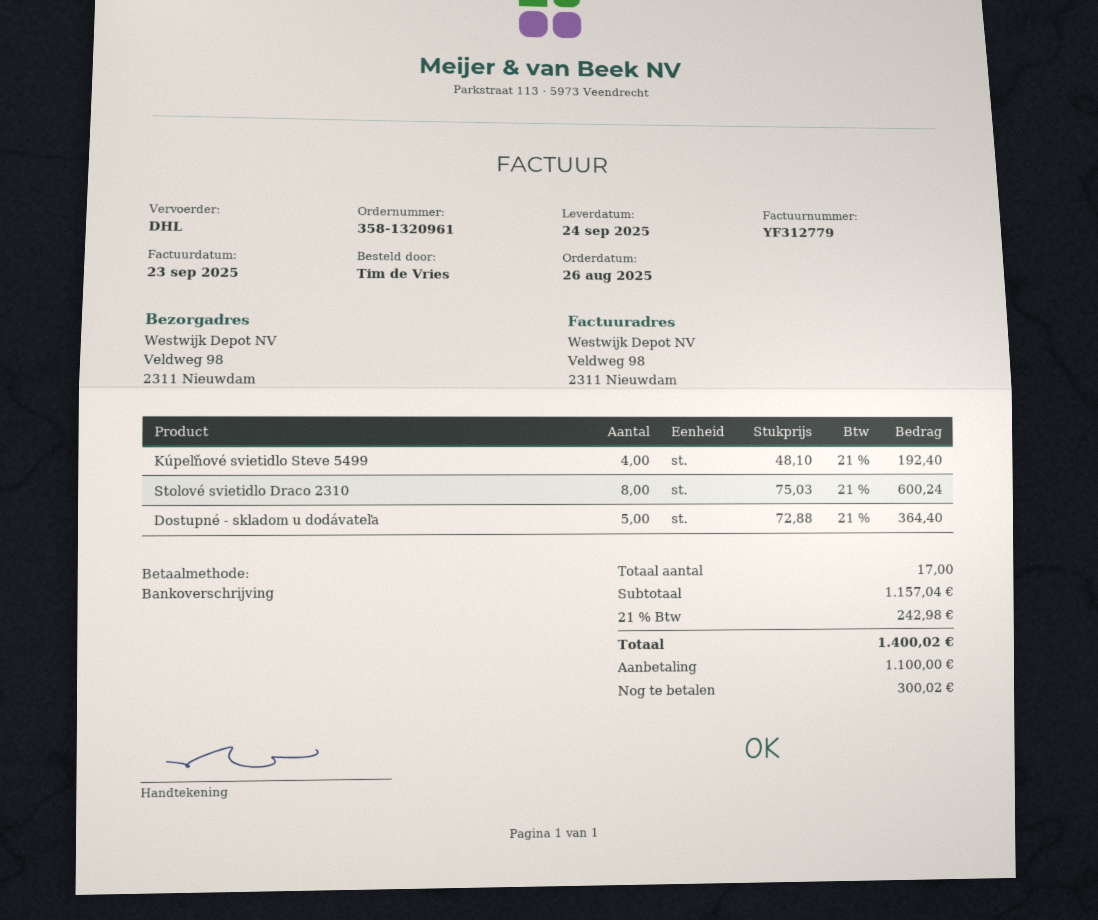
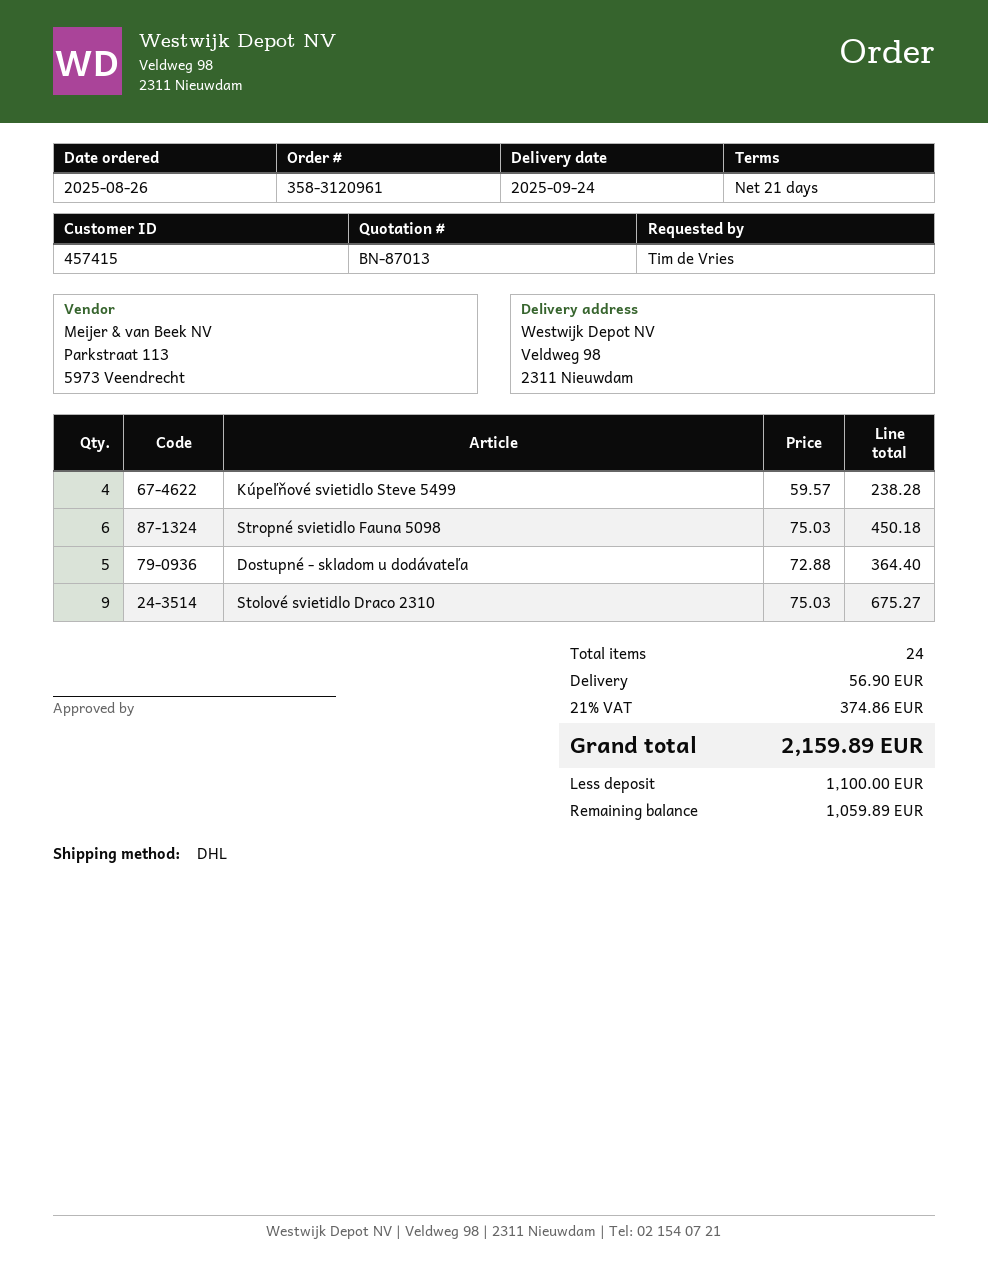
order number: 358-1320961 -> 358-3120961
Kúpeľňové svietidlo Steve 5499: 4 x 48.10 = 192.40 -> 4 x 59.57 = 238.28
Stolové svietidlo Draco 2310: 8 x 75.03 = 600.24 -> 9 x 75.03 = 675.27
Stropné svietidlo Fauna 5098: none -> 6 x 75.03 = 450.18
total quantity: 17 -> 24
shipping: none -> 56.90
tax: 21% = 242.98 -> 21% = 374.86
total: 1400.02 -> 2159.89
balance: 300.02 -> 1059.89

